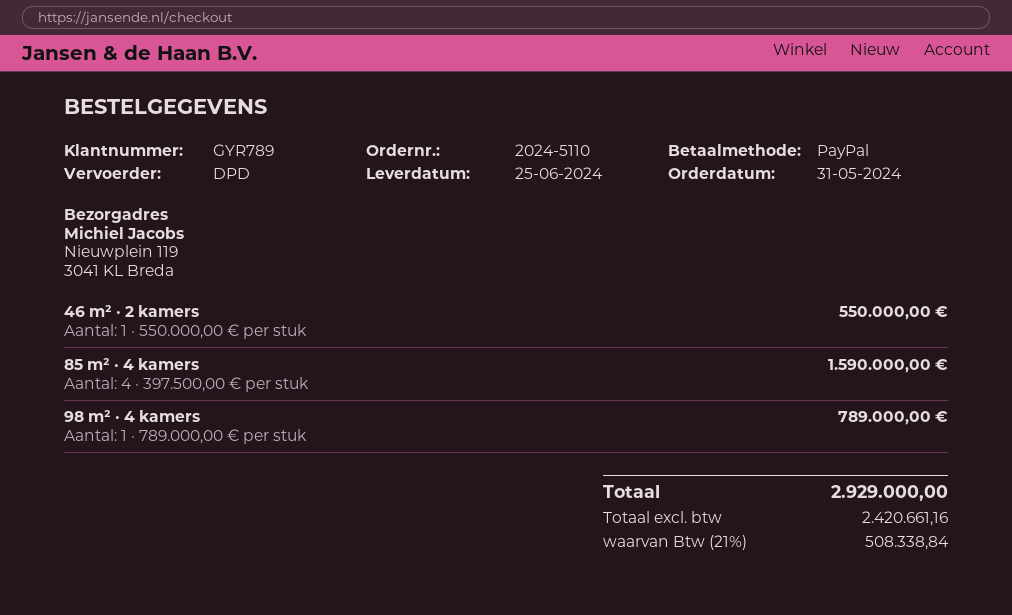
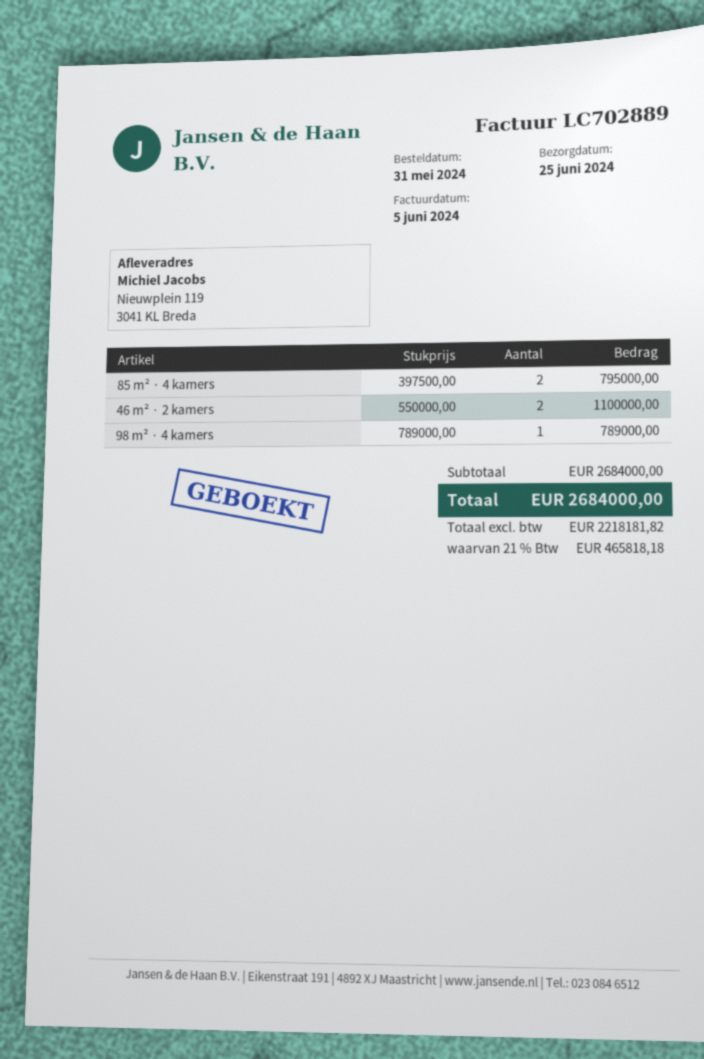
46 m² · 2 kamers: 1 x 550000.00 = 550000.00 -> 2 x 550000.00 = 1100000.00
85 m² · 4 kamers: 4 x 397500.00 = 1590000.00 -> 2 x 397500.00 = 795000.00
net: 2420661.16 -> 2218181.82
tax: 21% = 508338.84 -> 21% = 465818.18
total: 2929000.00 -> 2684000.00

